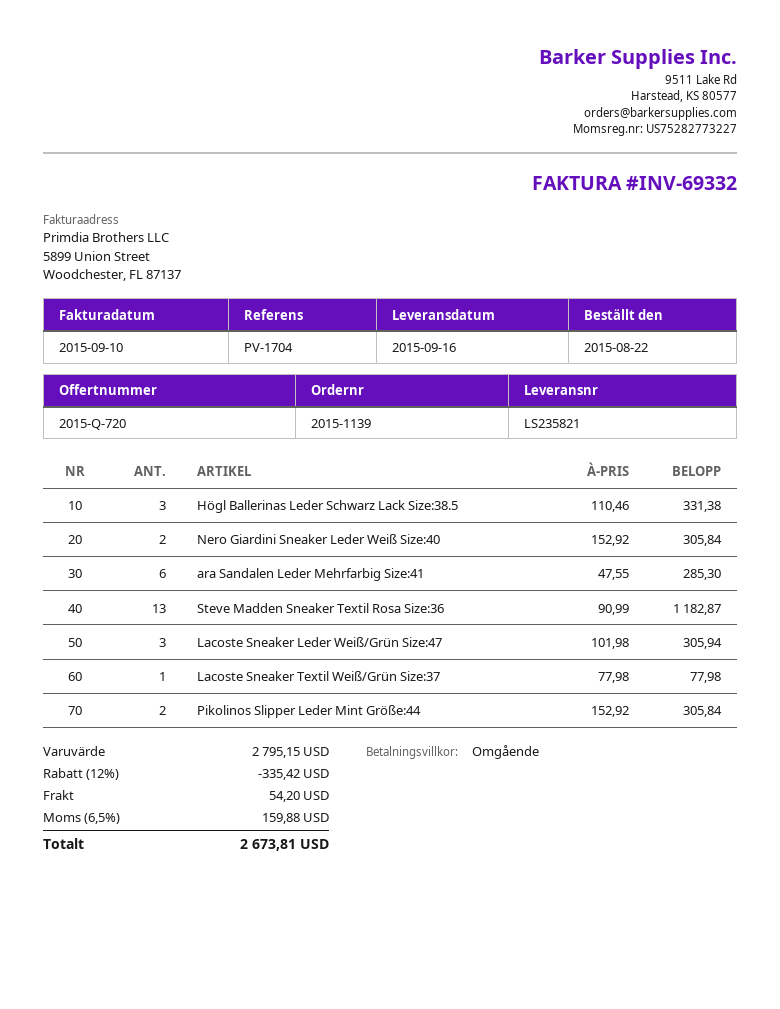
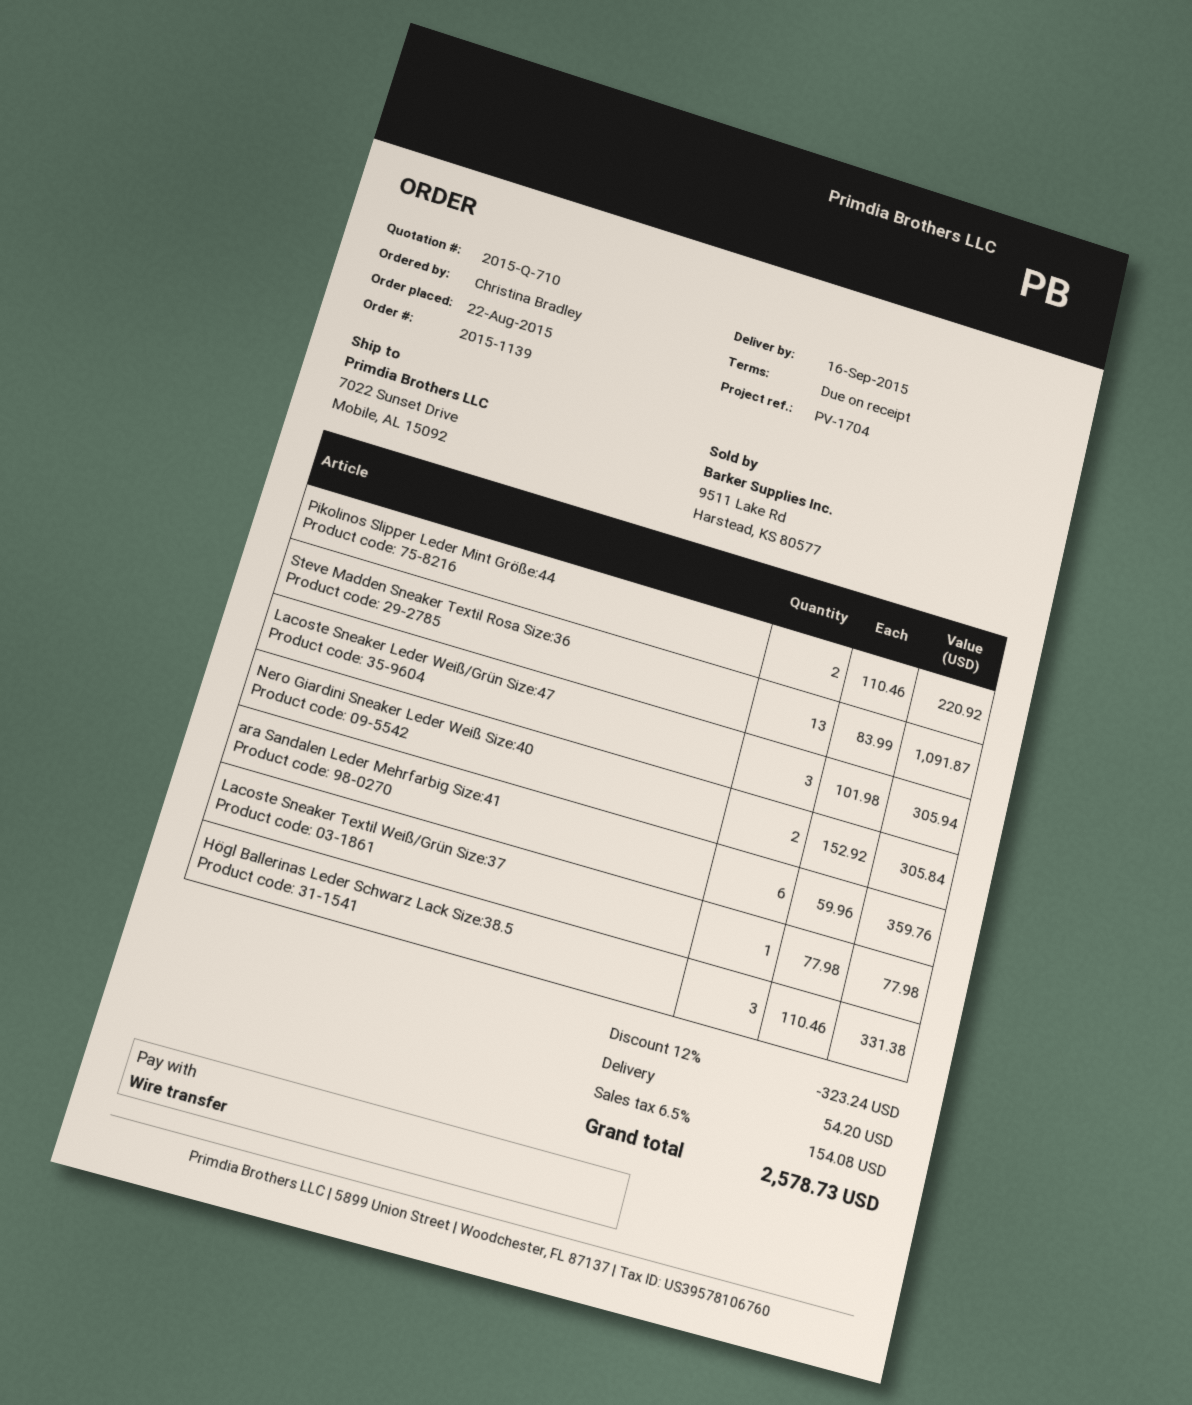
quote number: 2015-Q-720 -> 2015-Q-710
ara Sandalen Leder Mehrfarbig Size:41: 6 x 47.55 = 285.30 -> 6 x 59.96 = 359.76
Steve Madden Sneaker Textil Rosa Size:36: 13 x 90.99 = 1182.87 -> 13 x 83.99 = 1091.87
Pikolinos Slipper Leder Mint Größe:44: 2 x 152.92 = 305.84 -> 2 x 110.46 = 220.92
discount: 12% = 335.42 -> 12% = 323.24
tax: 6.5% = 159.88 -> 6.5% = 154.08
total: 2673.81 -> 2578.73

